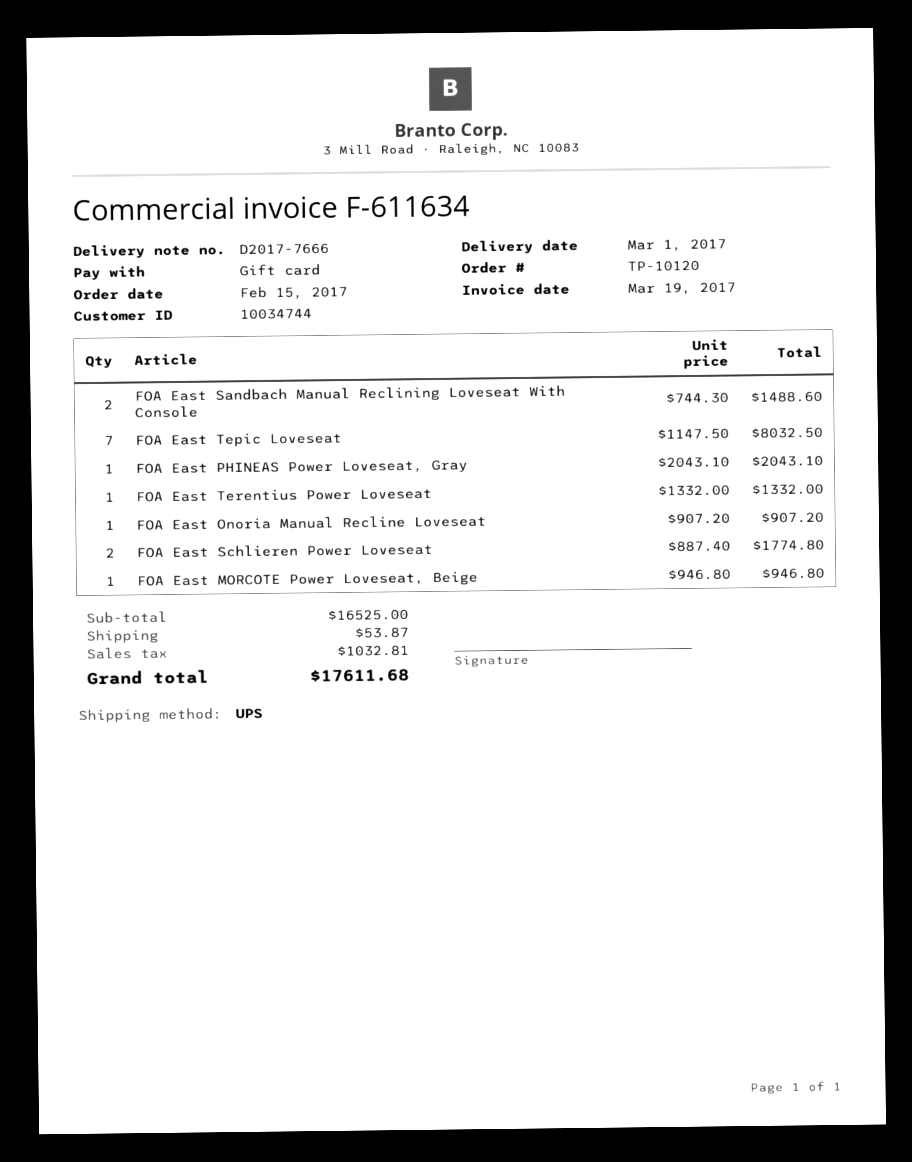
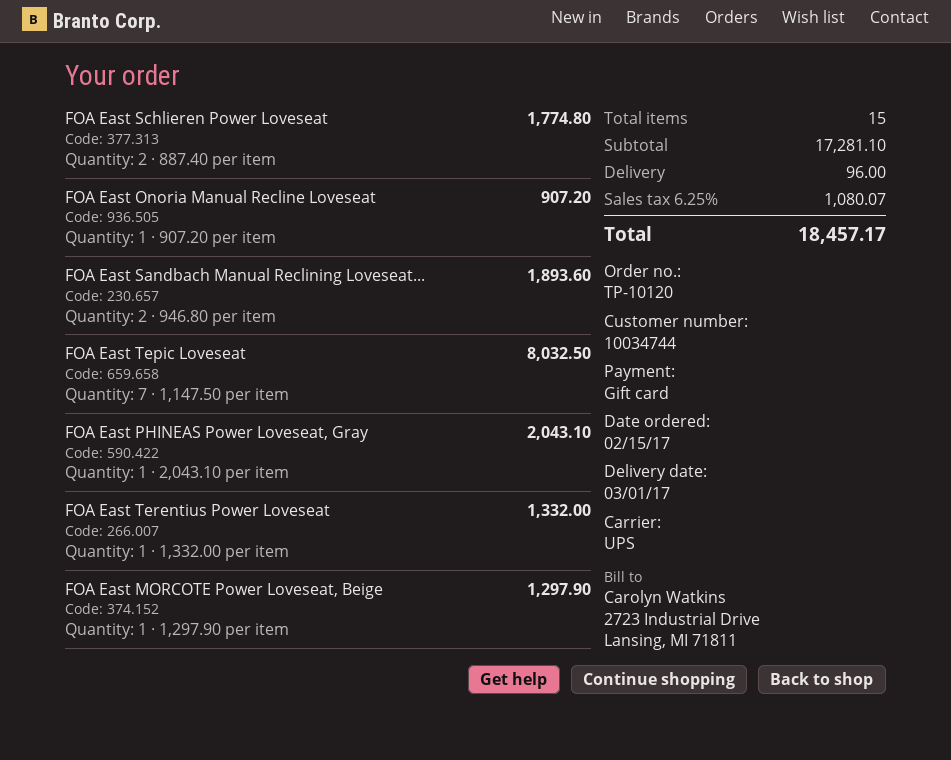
FOA East Sandbach Manual Reclining Loveseat With Console: 2 x 744.30 = 1488.60 -> 2 x 946.80 = 1893.60
FOA East MORCOTE Power Loveseat, Beige: 1 x 946.80 = 946.80 -> 1 x 1297.90 = 1297.90
subtotal: 16525.00 -> 17281.10
shipping: 53.87 -> 96.00
tax: 1032.81 -> 1080.07
total: 17611.68 -> 18457.17

